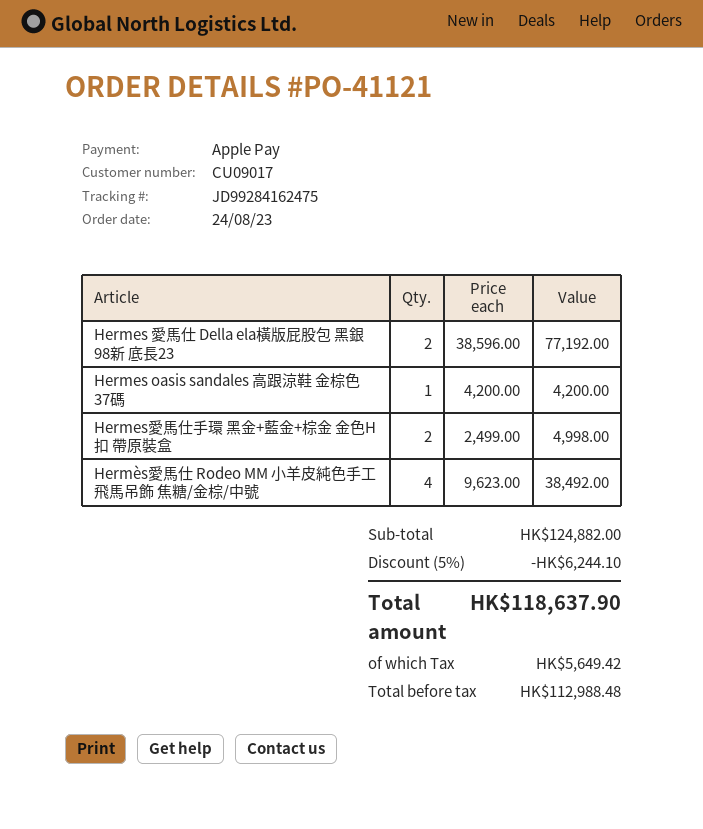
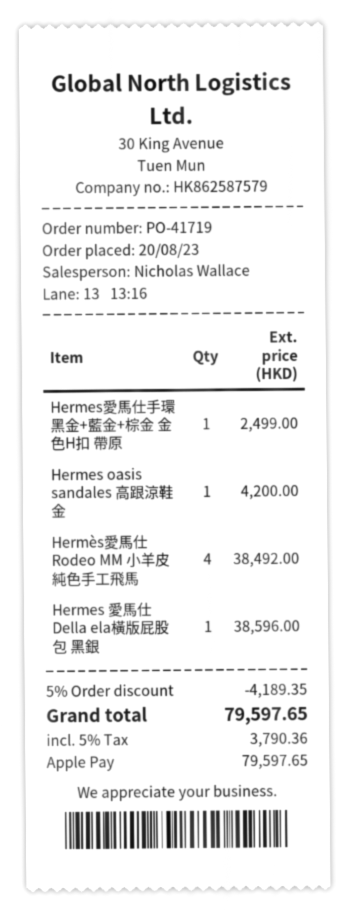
order number: PO-41121 -> PO-41719
order date: 2023-08-24 -> 2023-08-20
Hermes 愛馬仕 Della ela橫版屁股包 黑銀 98新 底長23: 2 for 77192.00 -> 1 for 38596.00
Hermes愛馬仕手環 黑金+藍金+棕金 金色H扣 帶原裝盒: 2 for 4998.00 -> 1 for 2499.00
discount: 5% = 6244.10 -> 5% = 4189.35
tax: 5649.42 -> 3790.36
total: 118637.90 -> 79597.65

